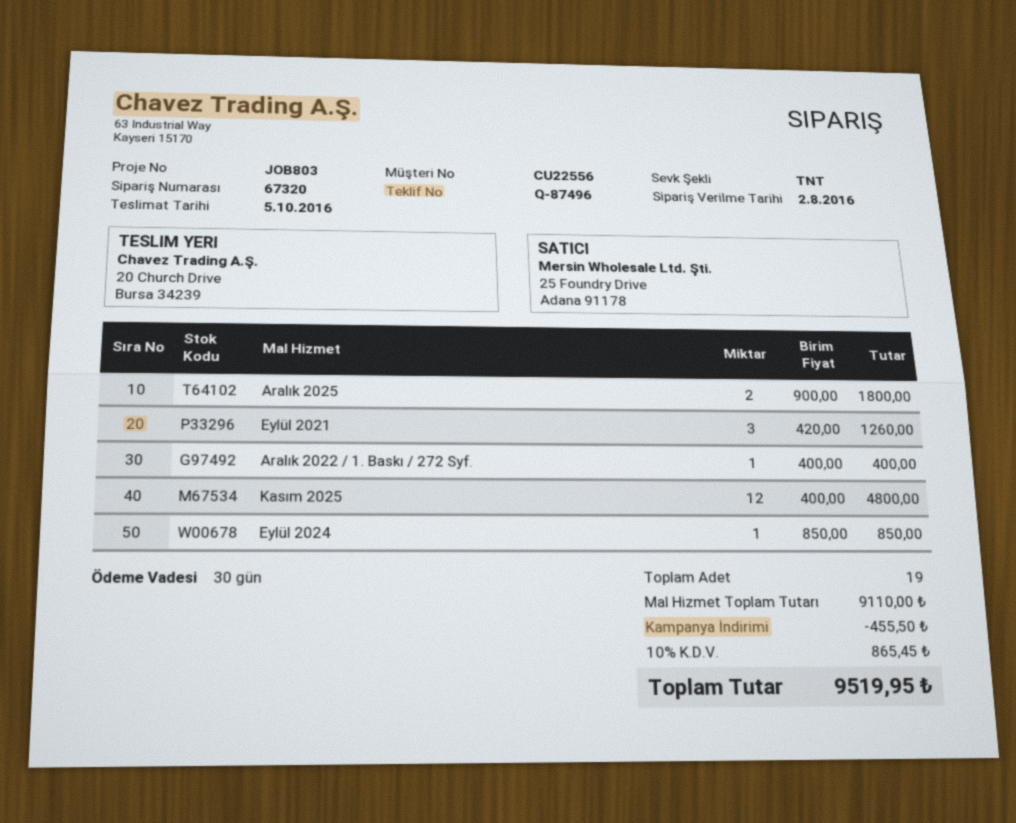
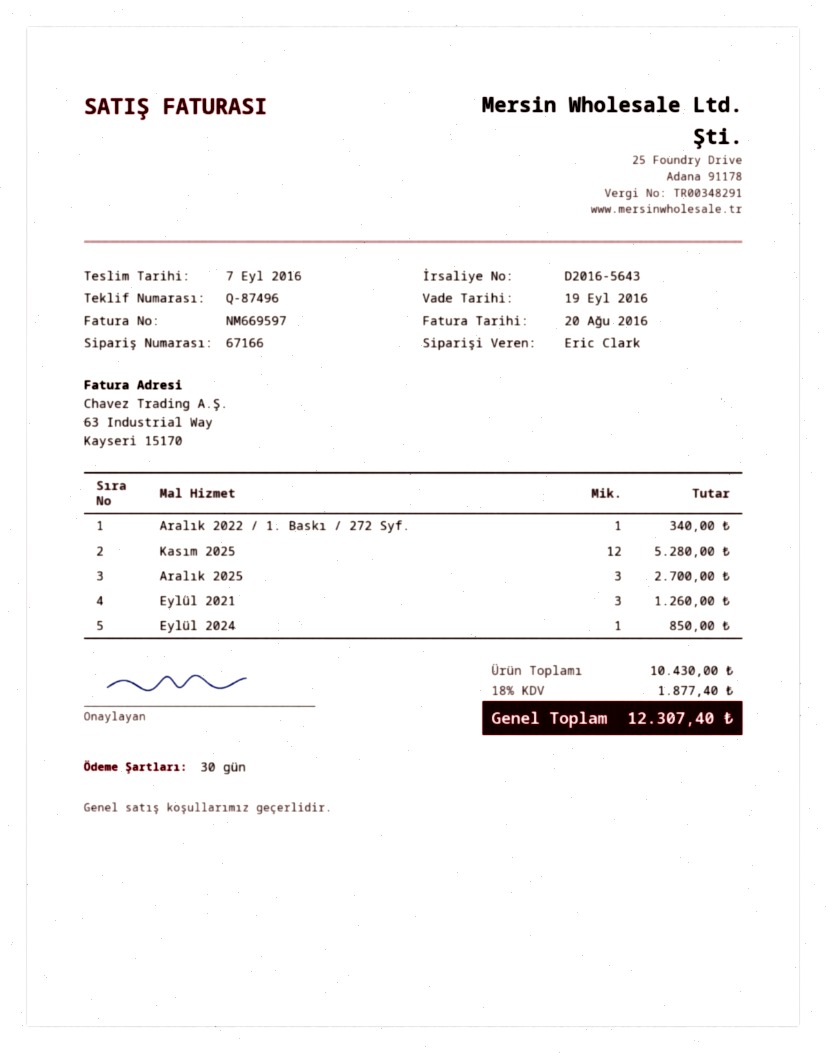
order number: 67320 -> 67166
delivery date: 2016-10-05 -> 2016-09-07
Aralık 2025: 2 for 1800.00 -> 3 for 2700.00
Aralık 2022 / 1. Baskı / 272 Syf.: 1 for 400.00 -> 1 for 340.00
Kasım 2025: 12 for 4800.00 -> 12 for 5280.00
subtotal: 9110.00 -> 10430.00
discount: 455.50 -> none
tax: 10% = 865.45 -> 18% = 1877.40
total: 9519.95 -> 12307.40

